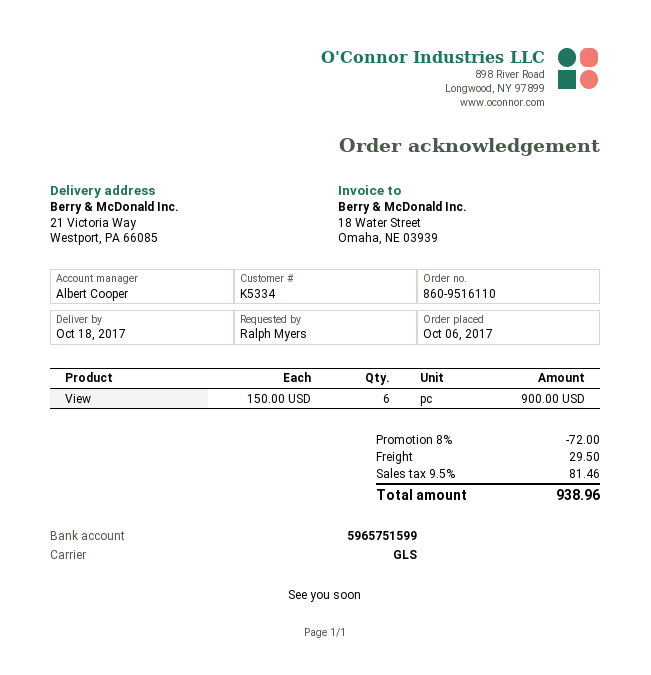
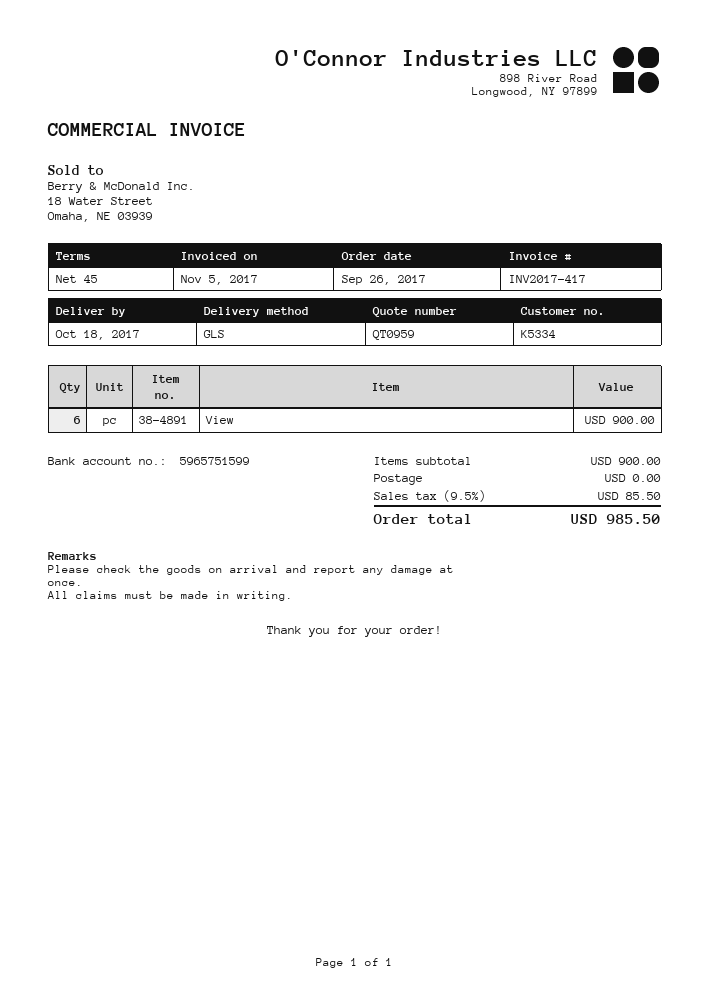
order date: 2017-10-06 -> 2017-09-26
discount: 8% = 72.00 -> none
shipping: 29.50 -> 0.00
tax: 9.5% = 81.46 -> 9.5% = 85.50
total: 938.96 -> 985.50

